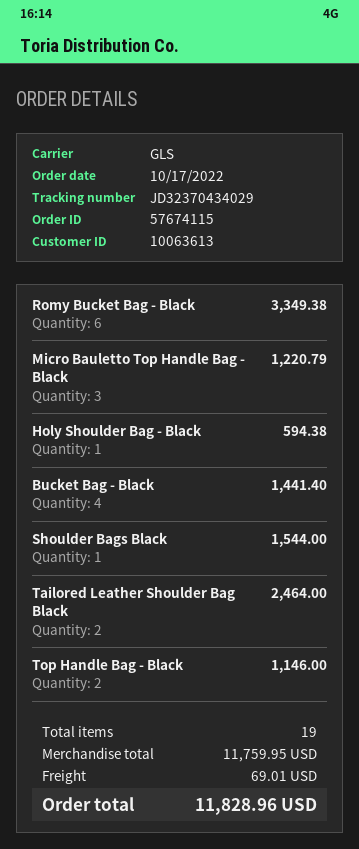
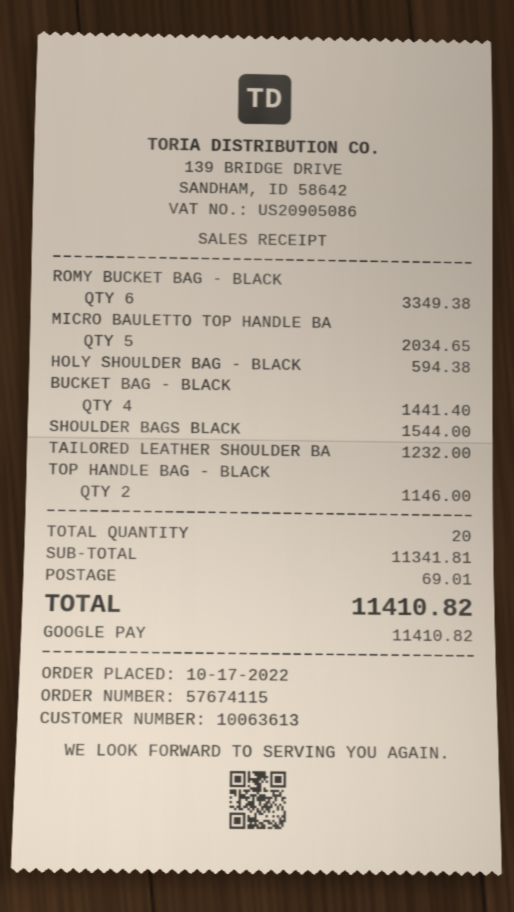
Micro Bauletto Top Handle Bag - Black: 3 for 1220.79 -> 5 for 2034.65
Tailored Leather Shoulder Bag Black: 2 for 2464.00 -> 1 for 1232.00
total quantity: 19 -> 20
subtotal: 11759.95 -> 11341.81
total: 11828.96 -> 11410.82

